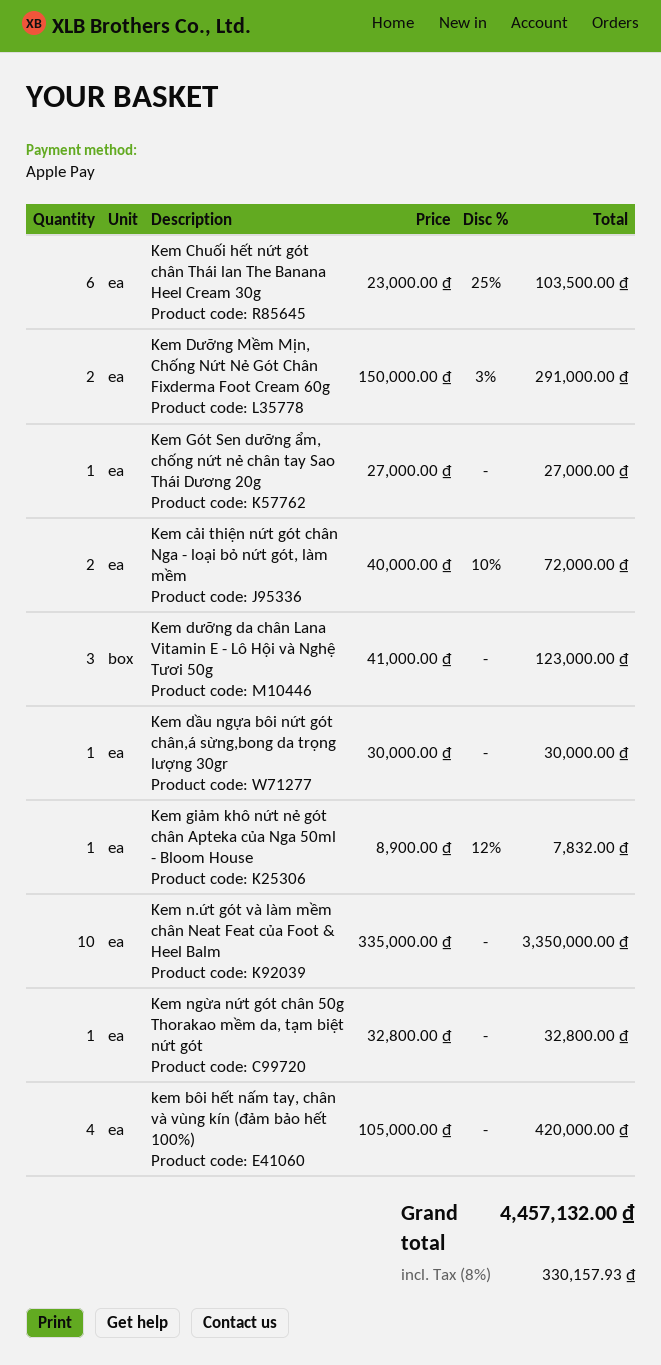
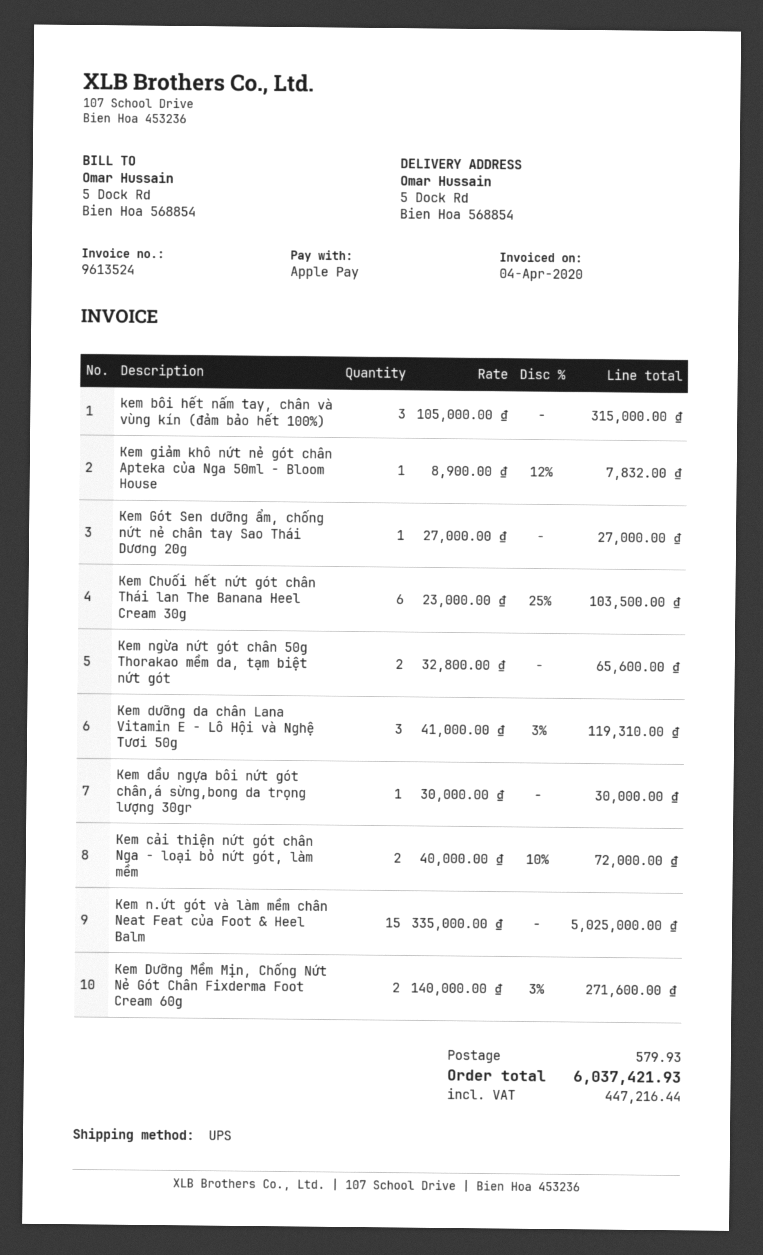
Kem Dưỡng Mềm Mịn, Chống Nứt Nẻ Gót Chân Fixderma Foot Cream 60g: 2 x 150000.00 - 3% = 291000.00 -> 2 x 140000.00 - 3% = 271600.00
Kem dưỡng da chân Lana Vitamin E - Lô Hội và Nghệ Tươi 50g: 3 x 41000.00 = 123000.00 -> 3 x 41000.00 - 3% = 119310.00
Kem n.ứt gót và làm mềm chân Neat Feat của Foot & Heel Balm: 10 x 335000.00 = 3350000.00 -> 15 x 335000.00 = 5025000.00
Kem ngừa nứt gót chân 50g Thorakao mềm da, tạm biệt nứt gót: 1 x 32800.00 = 32800.00 -> 2 x 32800.00 = 65600.00
kem bôi hết nấm tay, chân và vùng kín (đảm bảo hết 100%): 4 x 105000.00 = 420000.00 -> 3 x 105000.00 = 315000.00
shipping: none -> 579.93
tax: 330157.93 -> 447216.44
total: 4457132.00 -> 6037421.93

